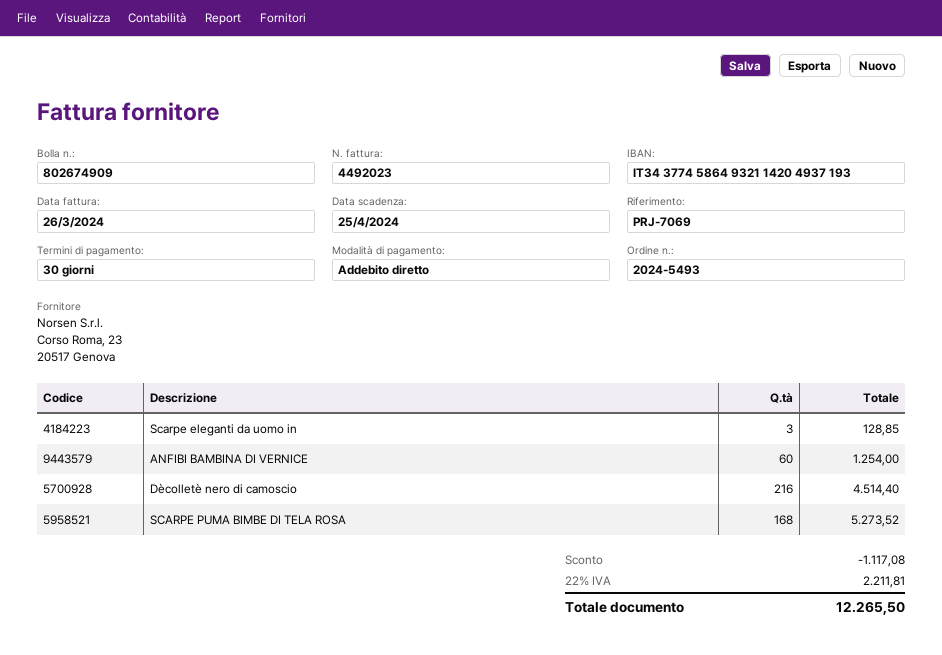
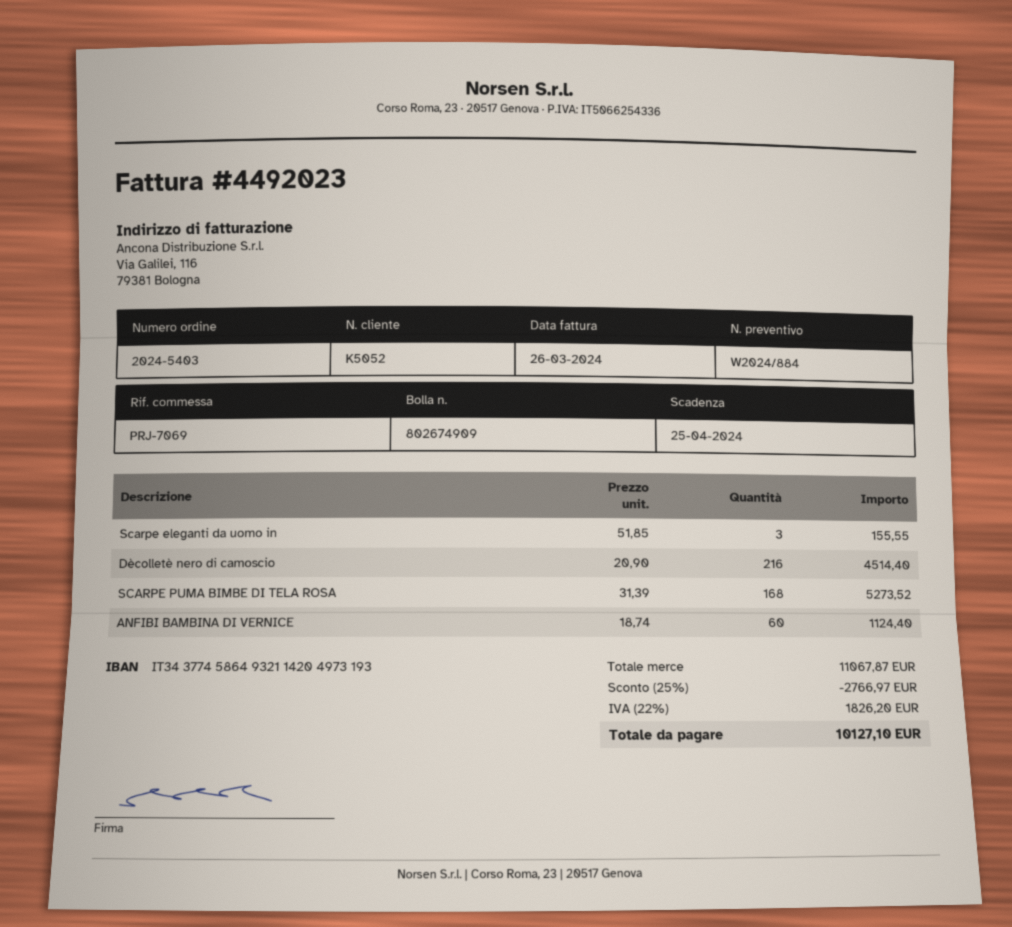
order number: 2024-5493 -> 2024-5403
bank account: IT3437745864932114204937193 -> IT3437745864932114204973193
Scarpe eleganti da uomo in: 3 for 128.85 -> 3 for 155.55
ANFIBI BAMBINA DI VERNICE: 60 for 1254.00 -> 60 for 1124.40
discount: 1117.08 -> 2766.97
tax: 22% = 2211.81 -> 22% = 1826.20
total: 12265.50 -> 10127.10

